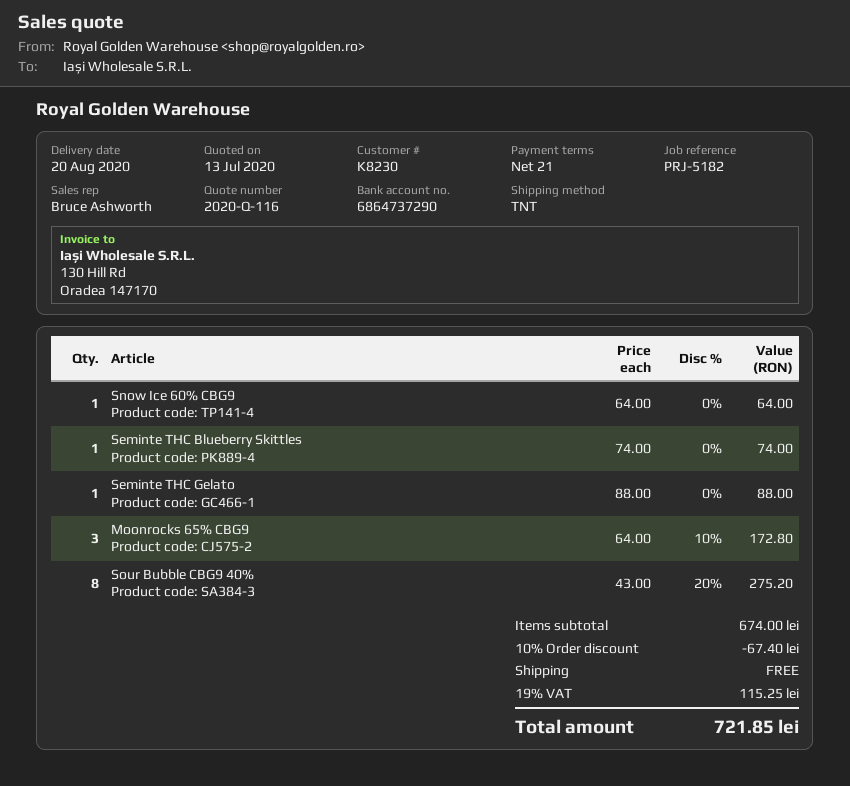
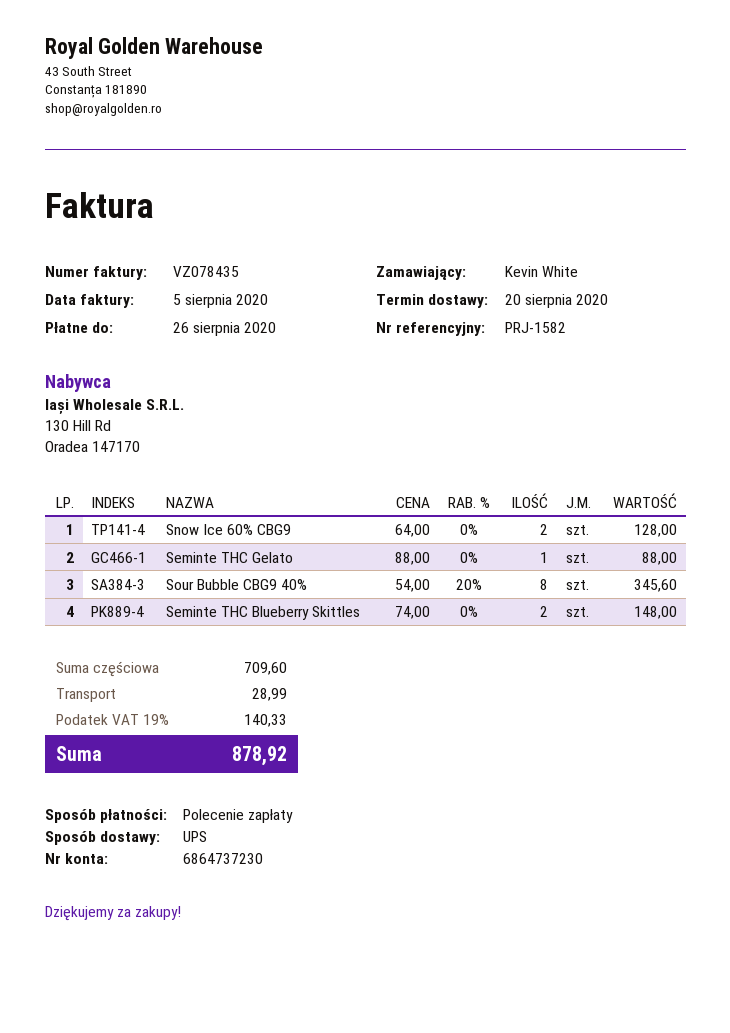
reference: PRJ-5182 -> PRJ-1582
bank account: 6864737290 -> 6864737230
shipping method: TNT -> UPS
Snow Ice 60% CBG9: 1 x 64.00 = 64.00 -> 2 x 64.00 = 128.00
Seminte THC Blueberry Skittles: 1 x 74.00 = 74.00 -> 2 x 74.00 = 148.00
Moonrocks 65% CBG9: 3 x 64.00 - 10% = 172.80 -> none
Sour Bubble CBG9 40%: 8 x 43.00 - 20% = 275.20 -> 8 x 54.00 - 20% = 345.60
subtotal: 674.00 -> 709.60
discount: 10% = 67.40 -> none
shipping: 0.00 -> 28.99
tax: 19% = 115.25 -> 19% = 140.33
total: 721.85 -> 878.92

